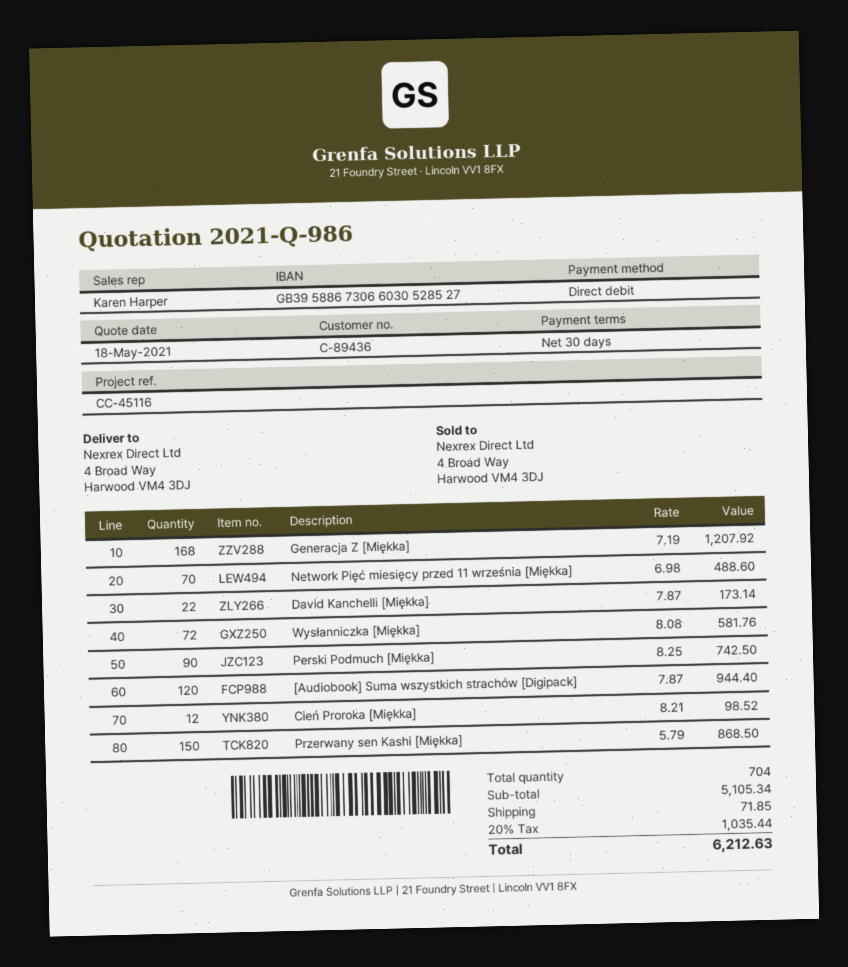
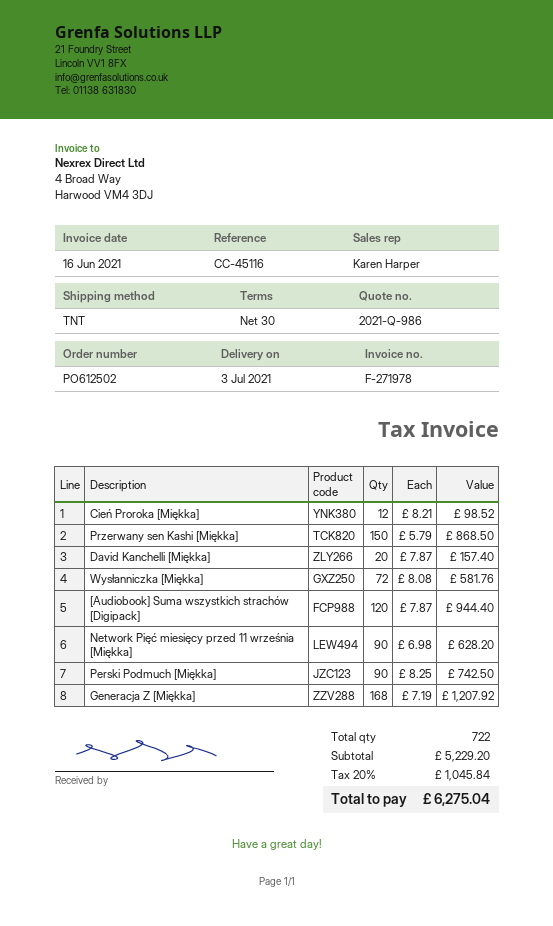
Network Pięć miesięcy przed 11 września [Miękka]: 70 x 6.98 = 488.60 -> 90 x 6.98 = 628.20
David Kanchelli [Miękka]: 22 x 7.87 = 173.14 -> 20 x 7.87 = 157.40
total quantity: 704 -> 722
subtotal: 5105.34 -> 5229.20
shipping: 71.85 -> none
tax: 20% = 1035.44 -> 20% = 1045.84
total: 6212.63 -> 6275.04

